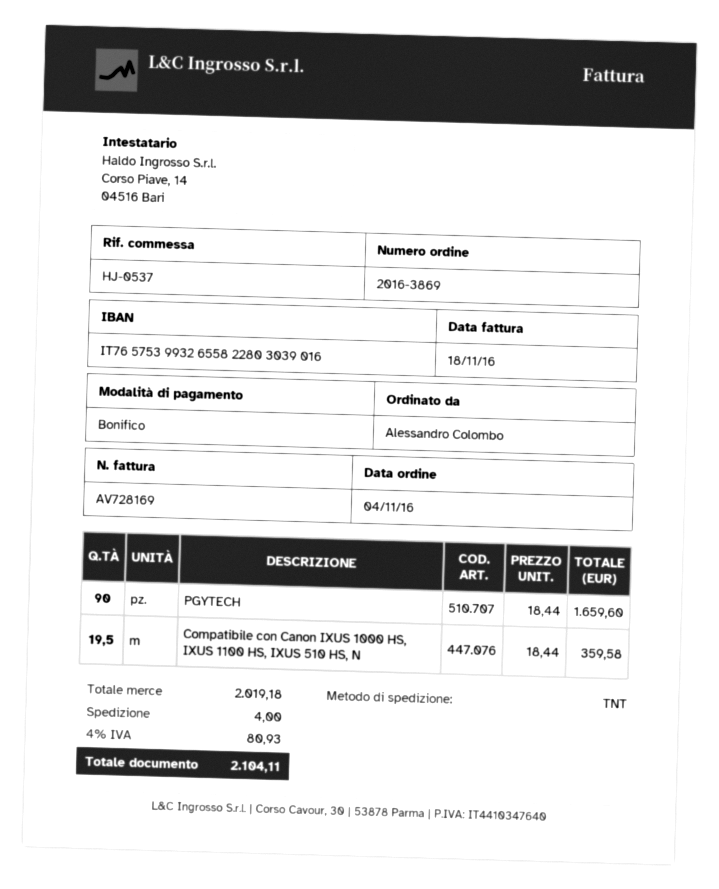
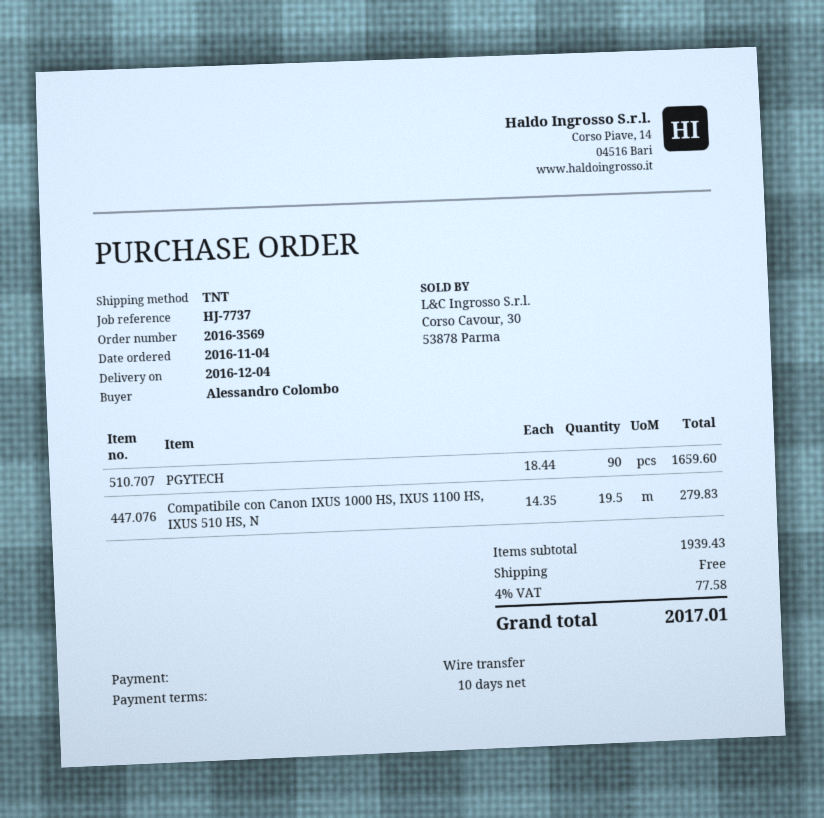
order number: 2016-3869 -> 2016-3569
reference: HJ-0537 -> HJ-7737
Compatibile con Canon IXUS 1000 HS, IXUS 1100 HS, IXUS 510 HS, N: 19.5 x 18.44 = 359.58 -> 19.5 x 14.35 = 279.83
subtotal: 2019.18 -> 1939.43
shipping: 4.00 -> 0.00
tax: 4% = 80.93 -> 4% = 77.58
total: 2104.11 -> 2017.01

